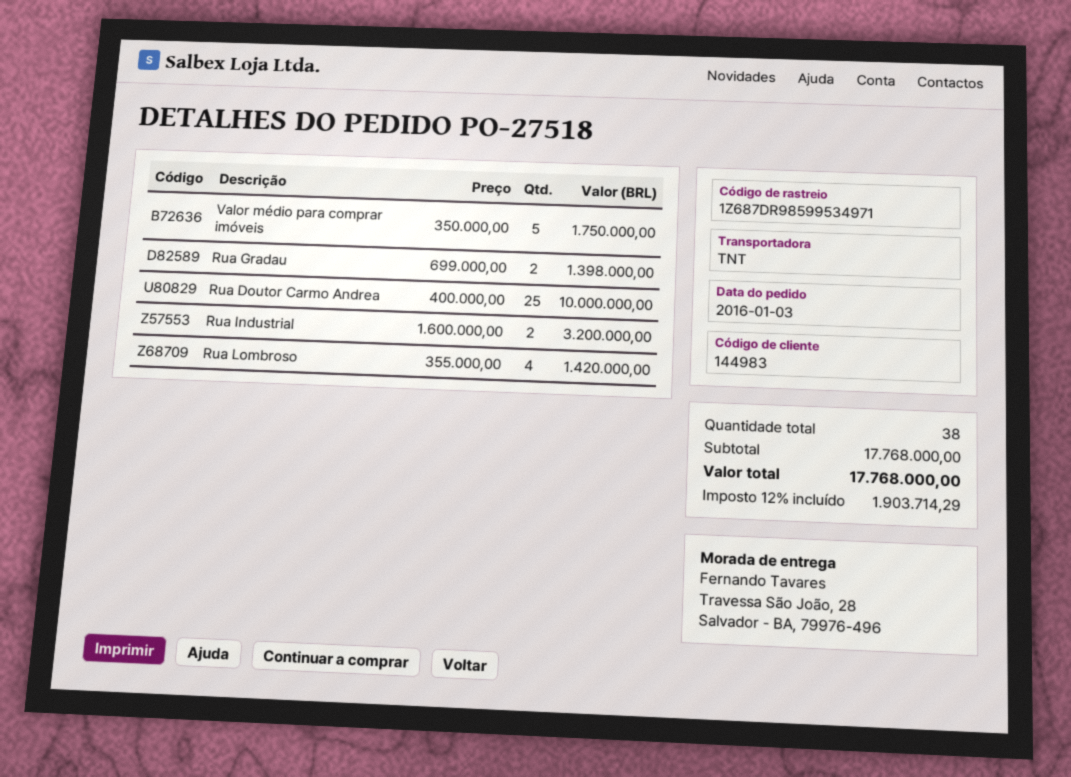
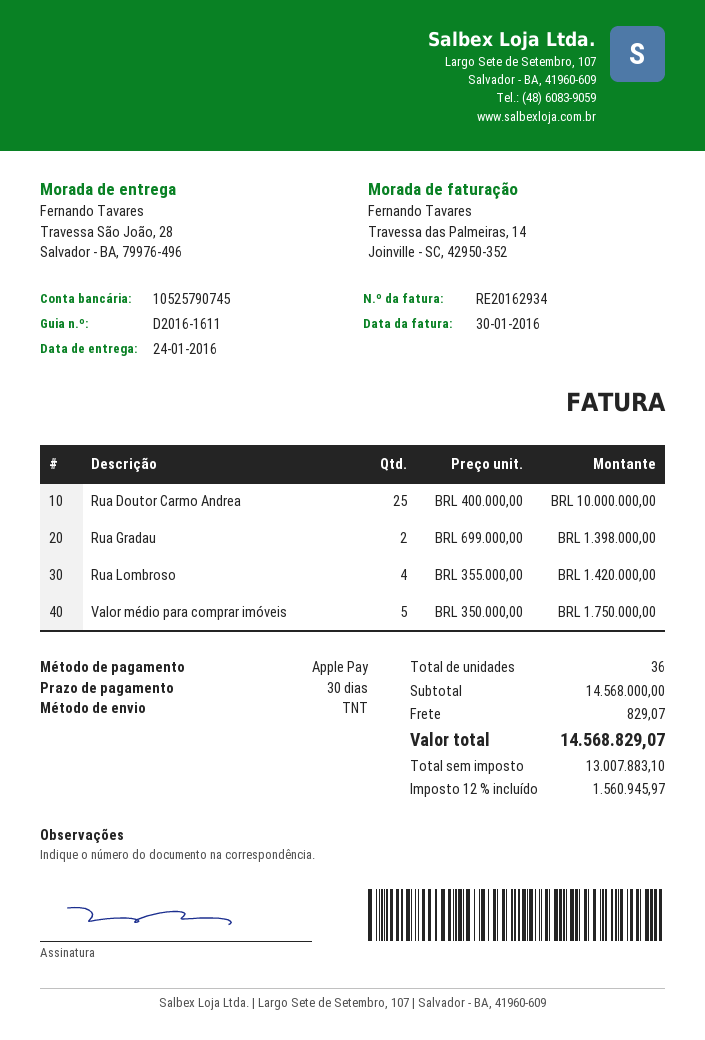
Rua Industrial: 2 x 1600000.00 = 3200000.00 -> none
total quantity: 38 -> 36
subtotal: 17768000.00 -> 14568000.00
shipping: none -> 829.07
tax: 12% = 1903714.29 -> 12% = 1560945.97
total: 17768000.00 -> 14568829.07

